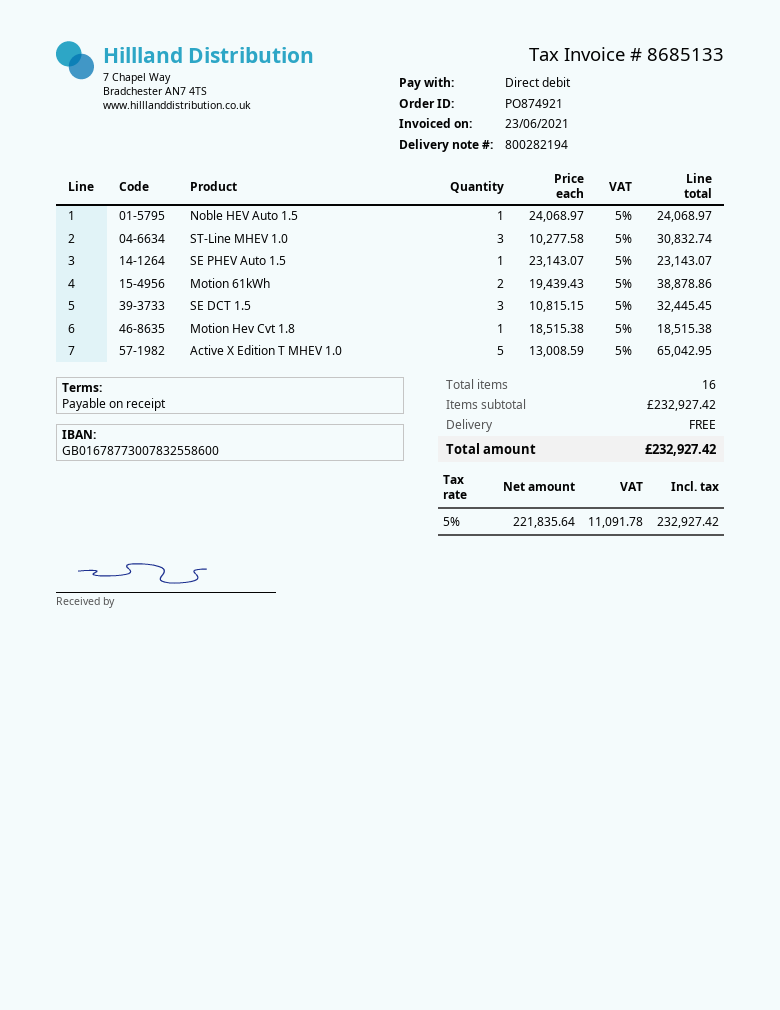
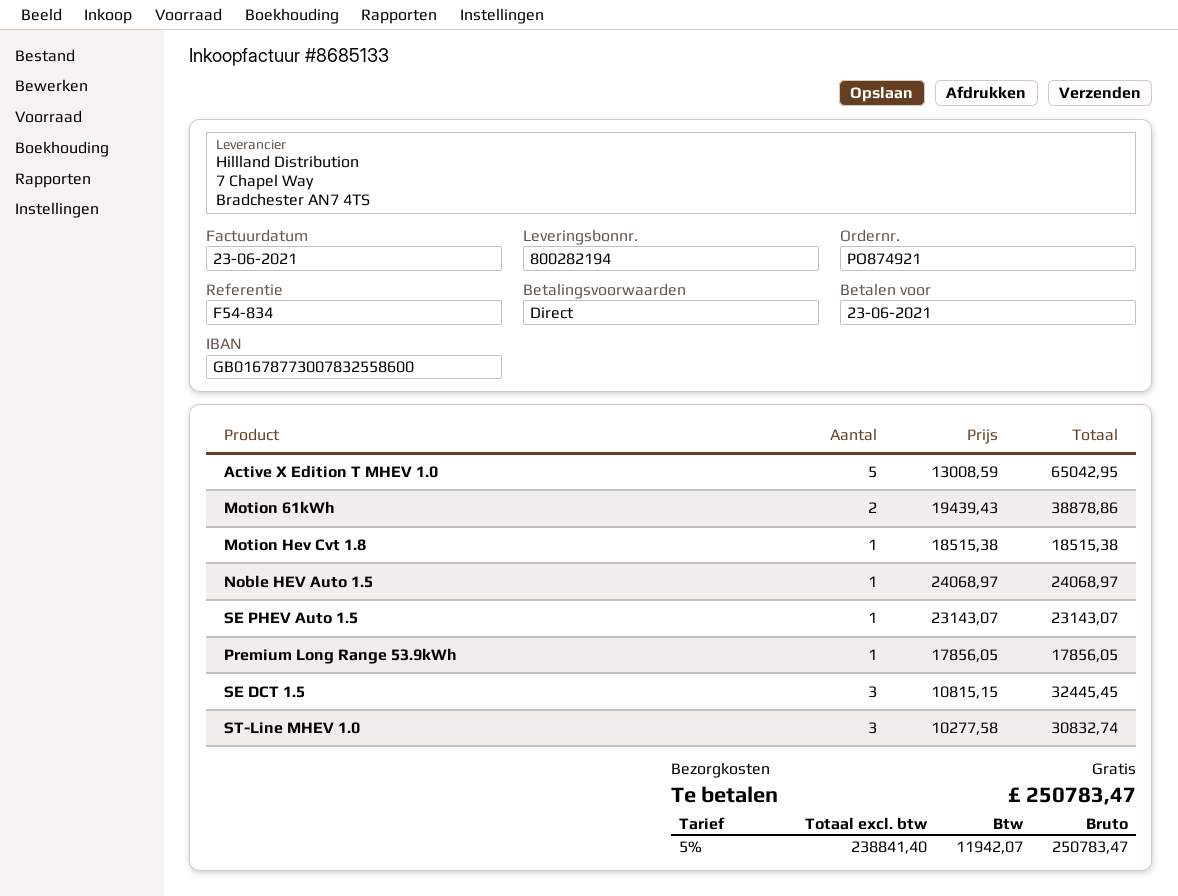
Premium Long Range 53.9kWh: none -> 1 x 17856.05 = 17856.05
net: 221835.64 -> 238841.40
tax: 5% = 11091.78 -> 5% = 11942.07
total: 232927.42 -> 250783.47

